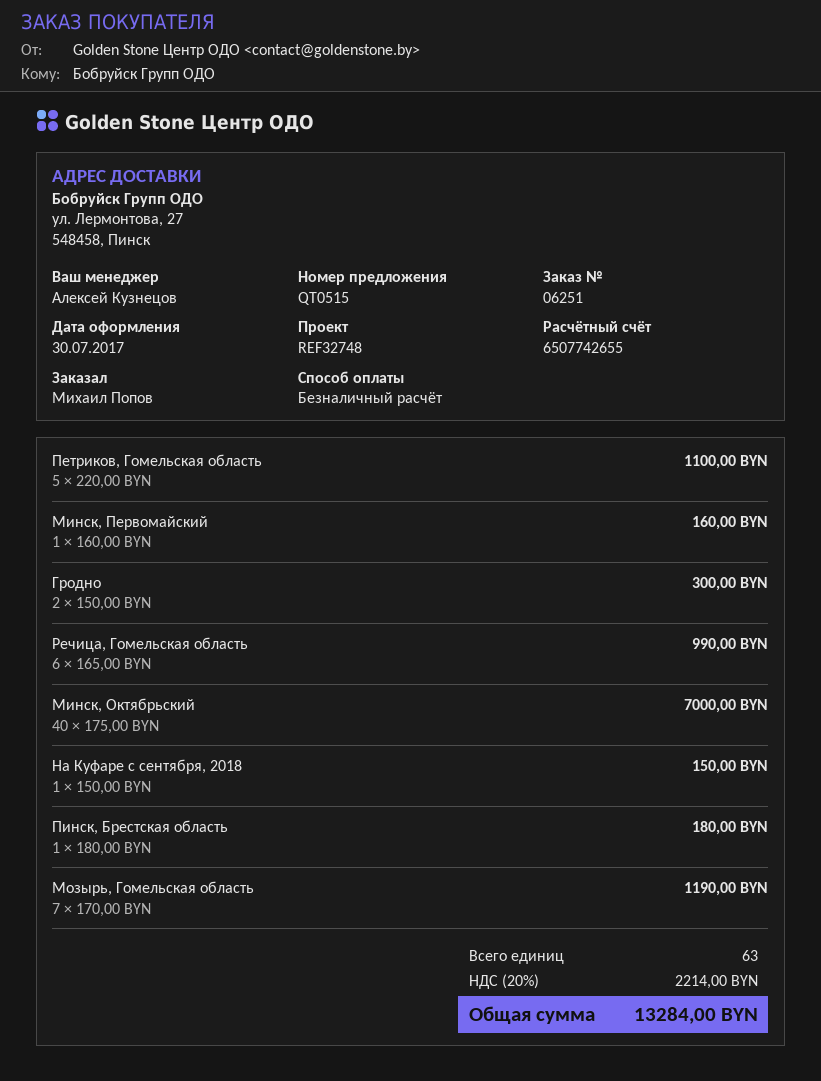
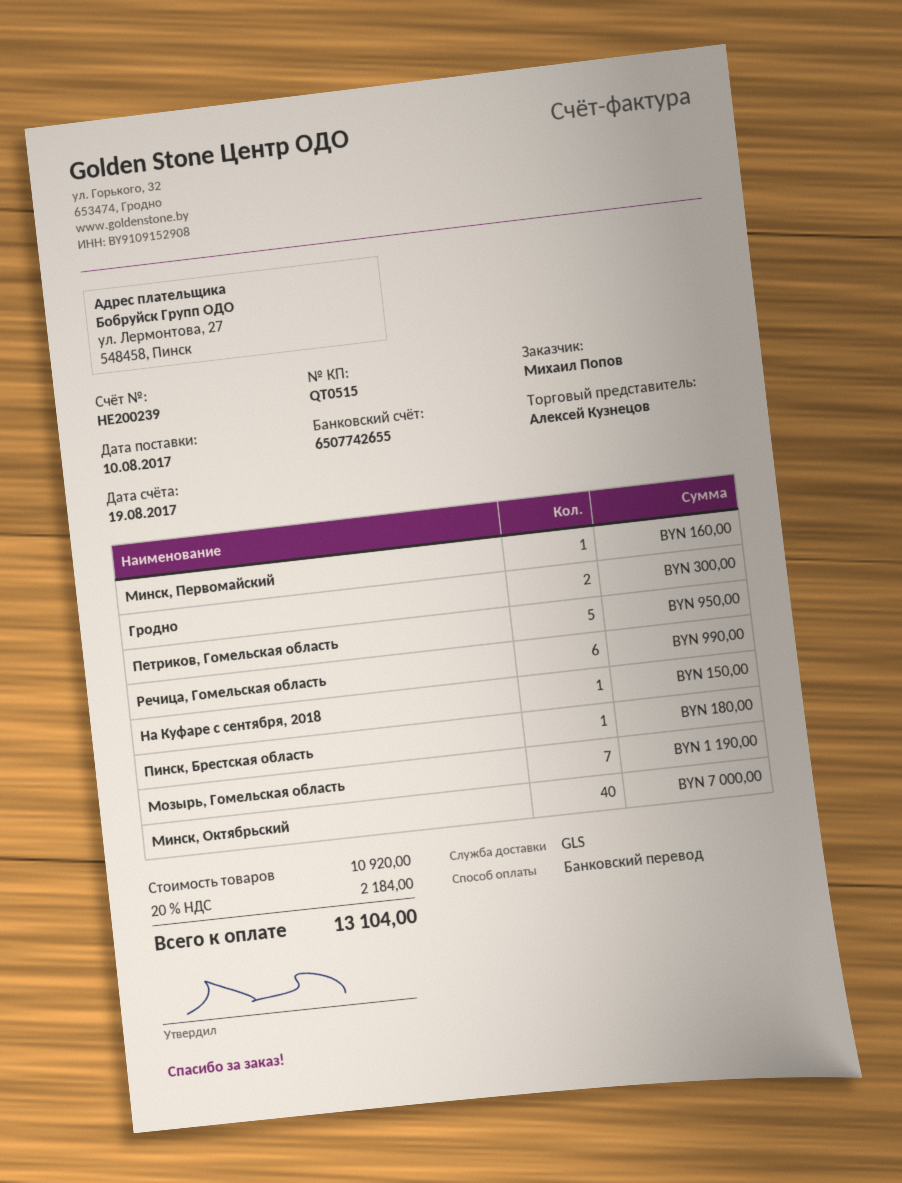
Петриков, Гомельская область: 5 for 1100.00 -> 5 for 950.00
tax: 20% = 2214.00 -> 20% = 2184.00
total: 13284.00 -> 13104.00

